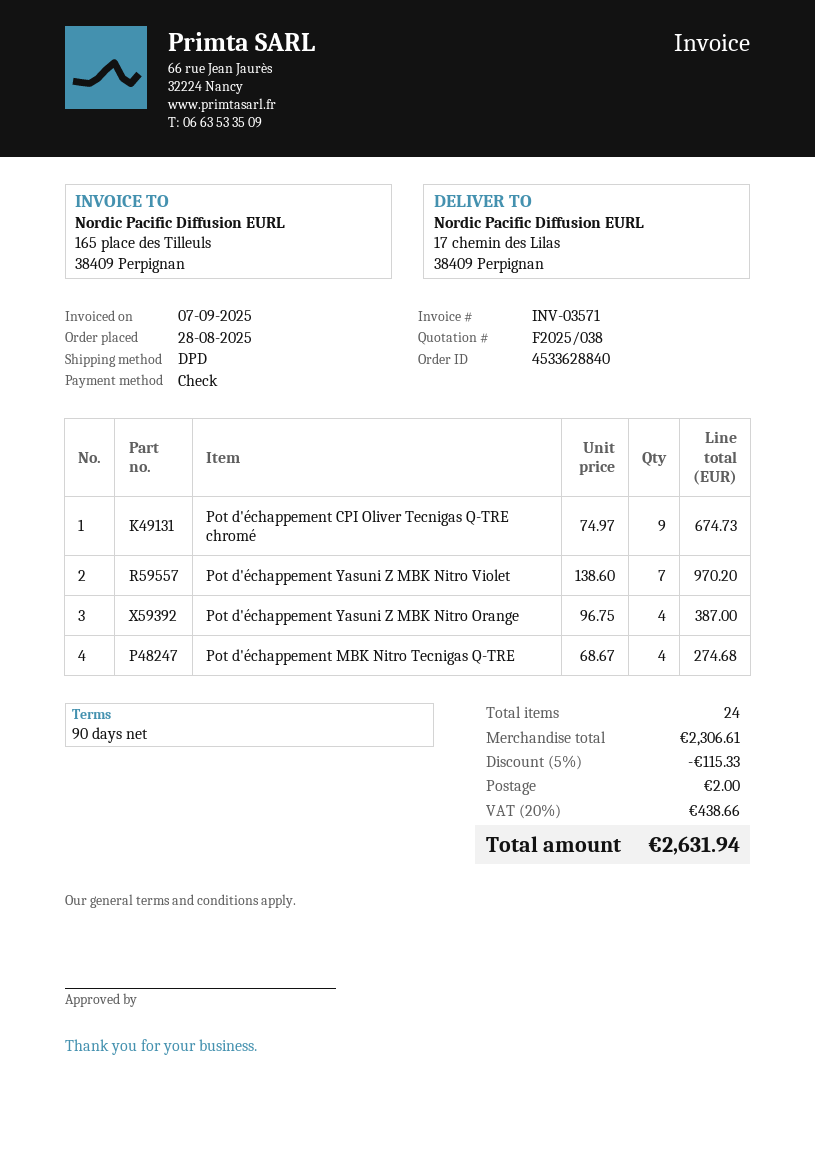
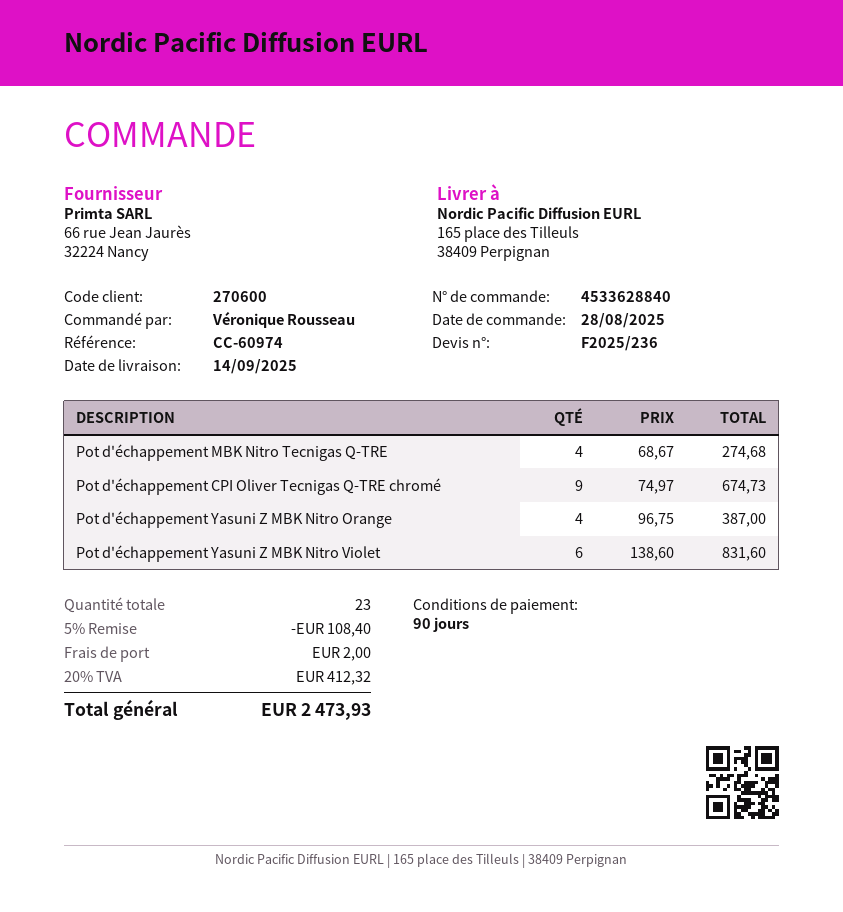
quote number: F2025/038 -> F2025/236
ship to: 17 chemin des Lilas, 38409 Perpignan -> 165 place des Tilleuls, 38409 Perpignan
Pot d'échappement Yasuni Z MBK Nitro Violet: 7 x 138.60 = 970.20 -> 6 x 138.60 = 831.60
total quantity: 24 -> 23
discount: 5% = 115.33 -> 5% = 108.40
tax: 20% = 438.66 -> 20% = 412.32
total: 2631.94 -> 2473.93

